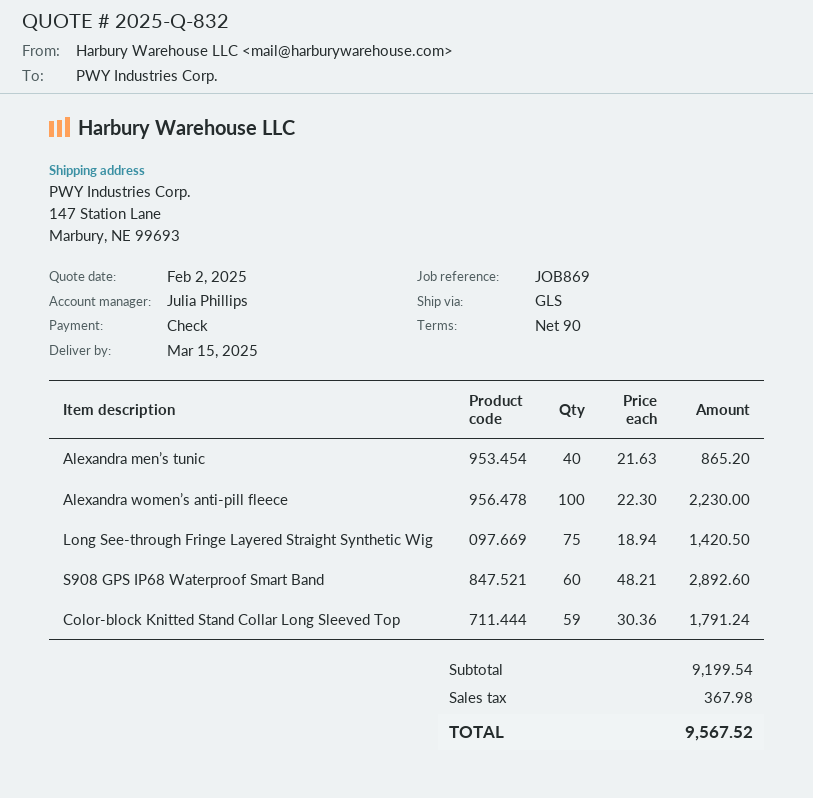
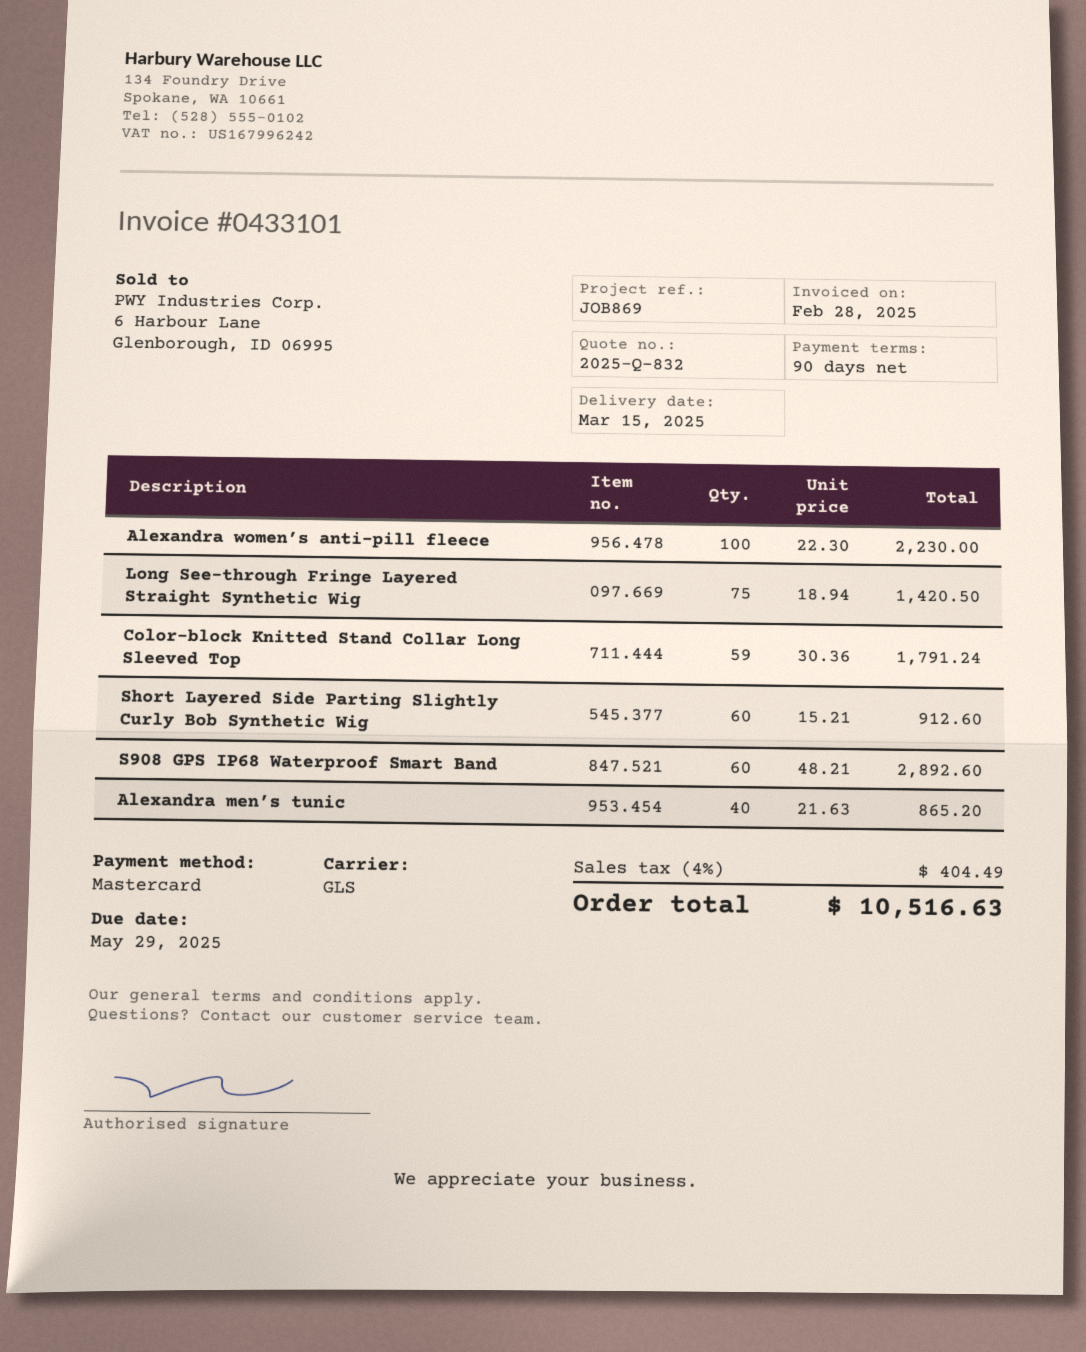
payment method: cheque -> Mastercard
Short Layered Side Parting Slightly Curly Bob Synthetic Wig: none -> 60 x 15.21 = 912.60
tax: 367.98 -> 404.49
total: 9567.52 -> 10516.63

